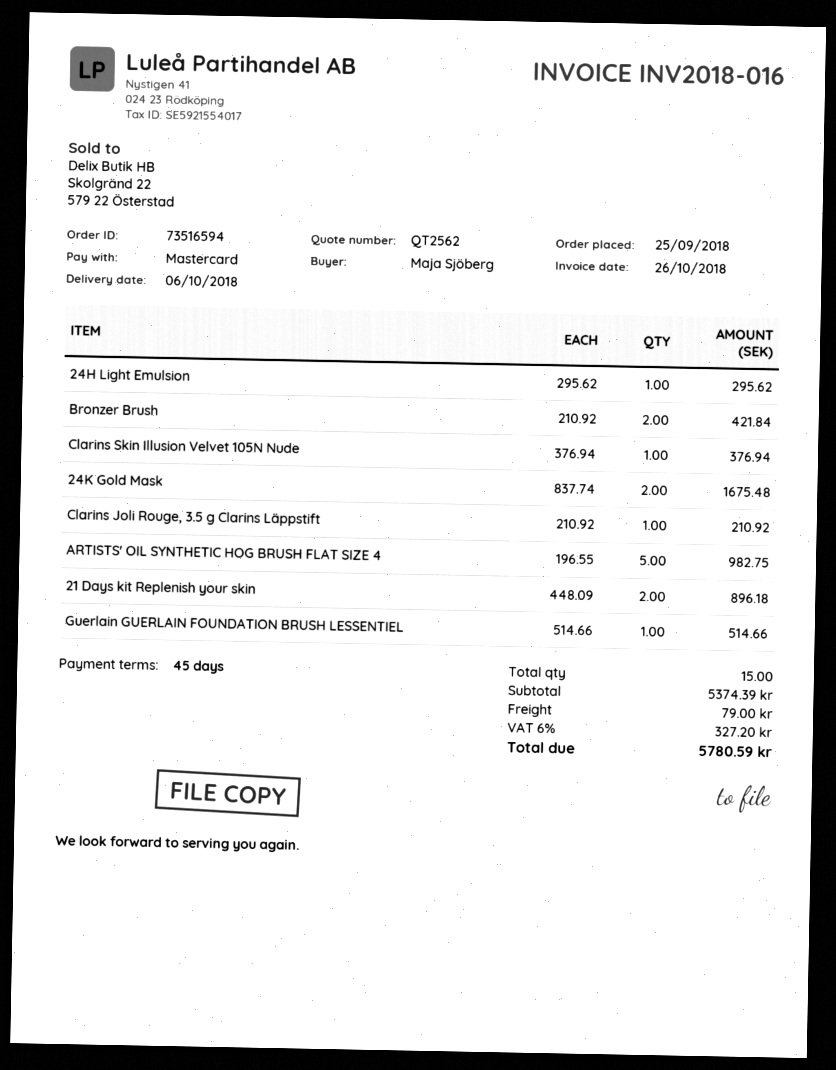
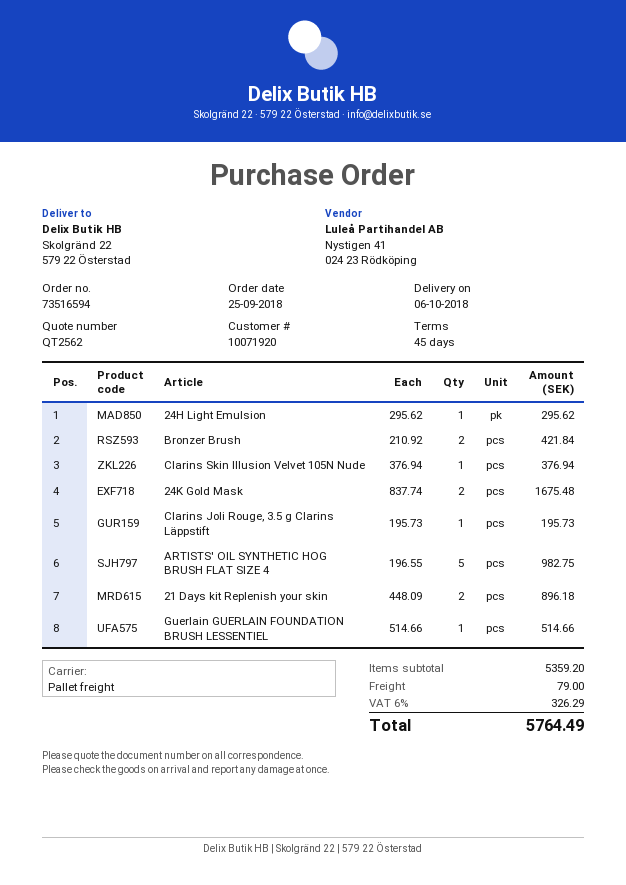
Clarins Joli Rouge, 3.5 g Clarins Läppstift: 1 x 210.92 = 210.92 -> 1 x 195.73 = 195.73
subtotal: 5374.39 -> 5359.20
tax: 6% = 327.20 -> 6% = 326.29
total: 5780.59 -> 5764.49

